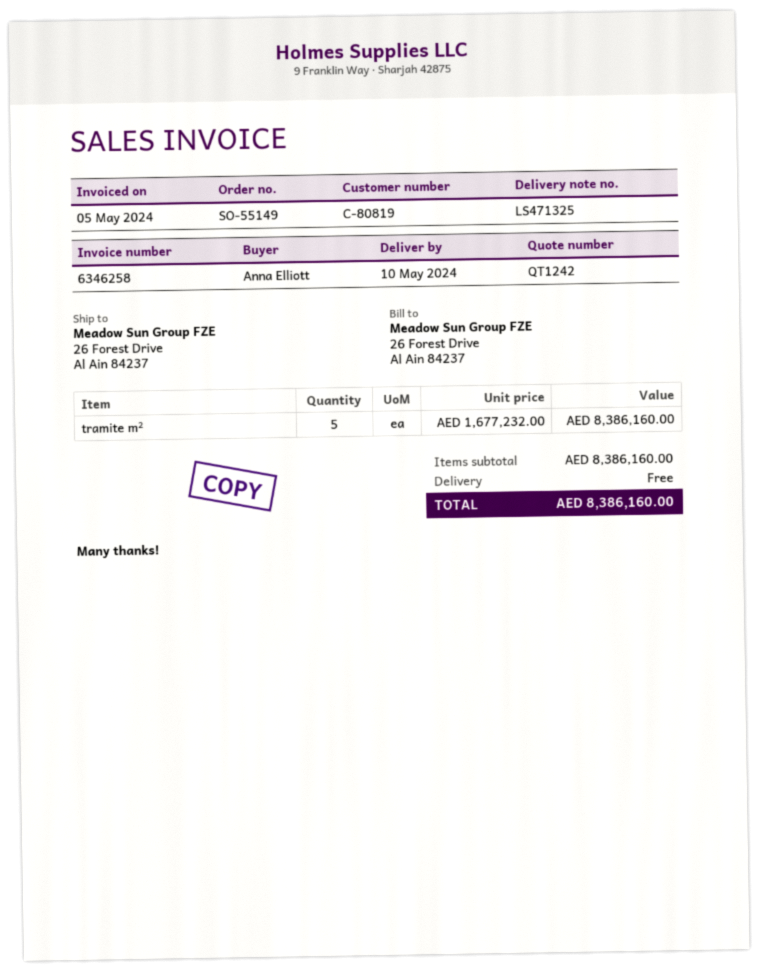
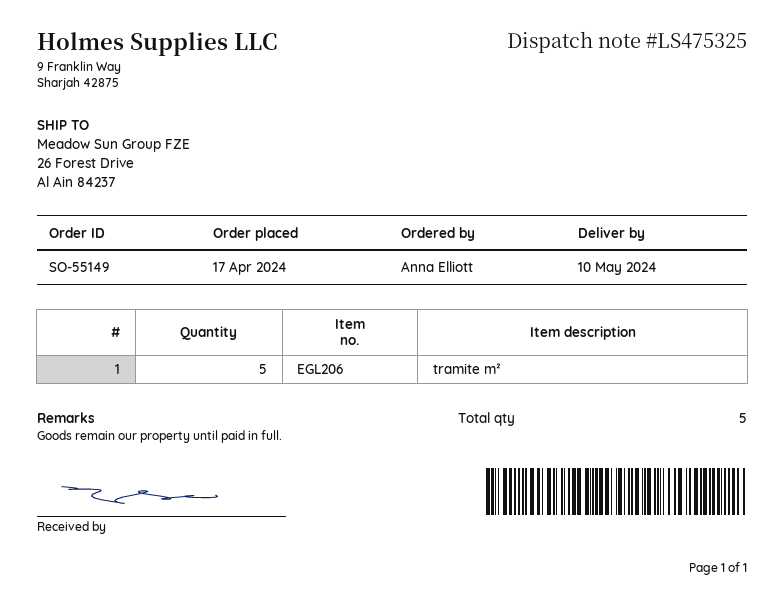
delivery note number: LS471325 -> LS475325

